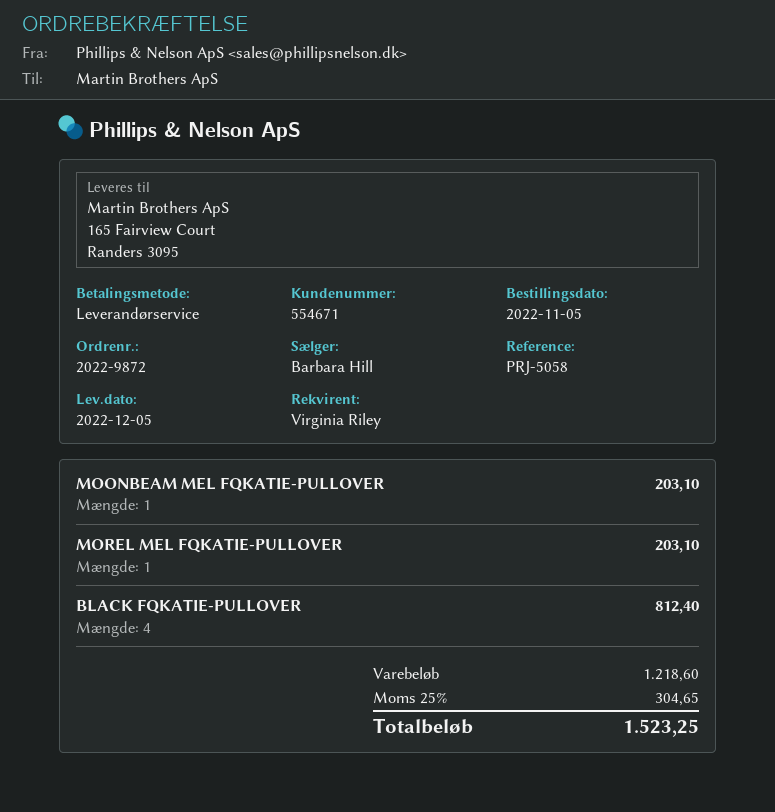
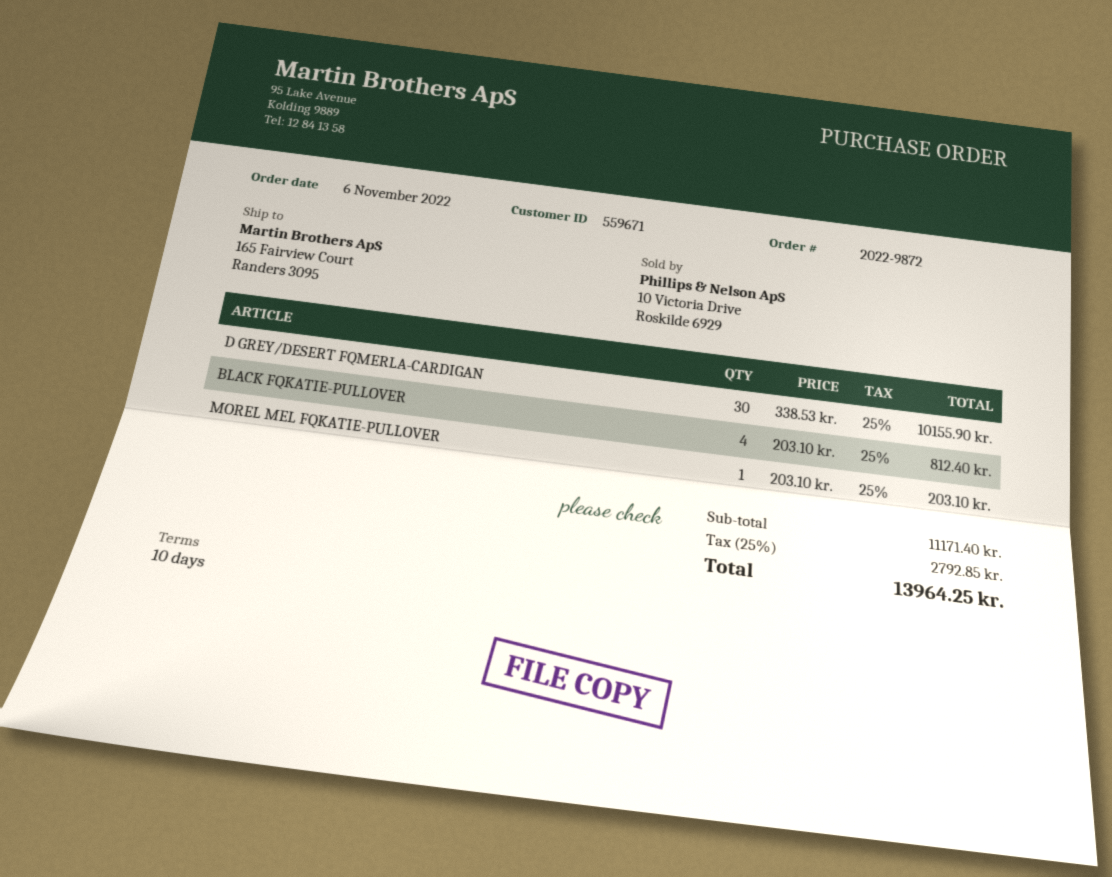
order date: 2022-11-05 -> 2022-11-06
customer number: 554671 -> 559671
MOONBEAM MEL FQKATIE-PULLOVER: 1 for 203.10 -> none
D GREY/DESERT FQMERLA-CARDIGAN: none -> 30 for 10155.90
subtotal: 1218.60 -> 11171.40
tax: 25% = 304.65 -> 25% = 2792.85
total: 1523.25 -> 13964.25

